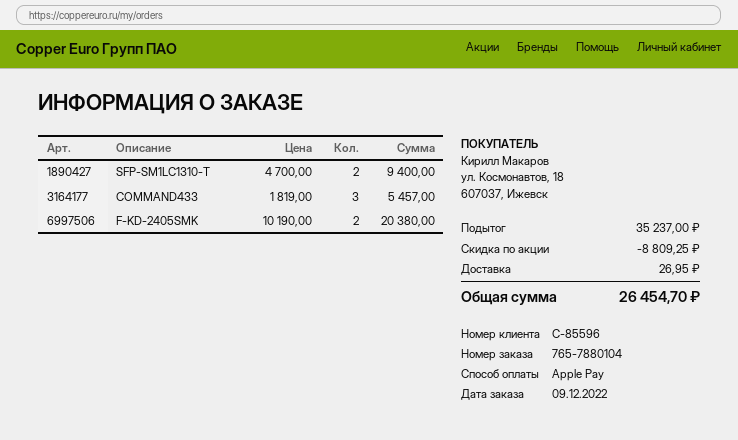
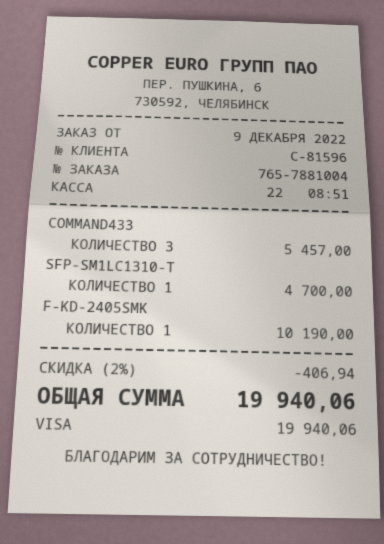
order number: 765-7880104 -> 765-7881004
customer number: C-85596 -> C-81596
payment method: Apple Pay -> Visa
SFP-SM1LC1310-T: 2 for 9400.00 -> 1 for 4700.00
F-KD-2405SMK: 2 for 20380.00 -> 1 for 10190.00
discount: 8809.25 -> 406.94
shipping: 26.95 -> none
total: 26454.70 -> 19940.06

